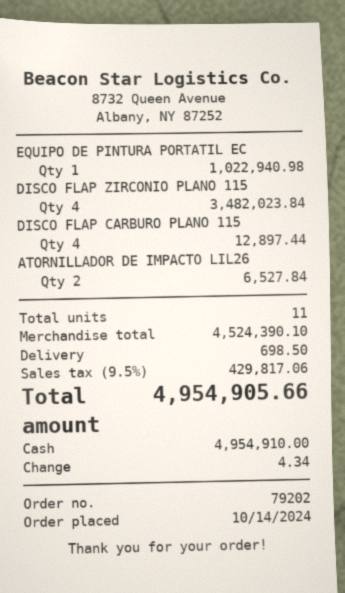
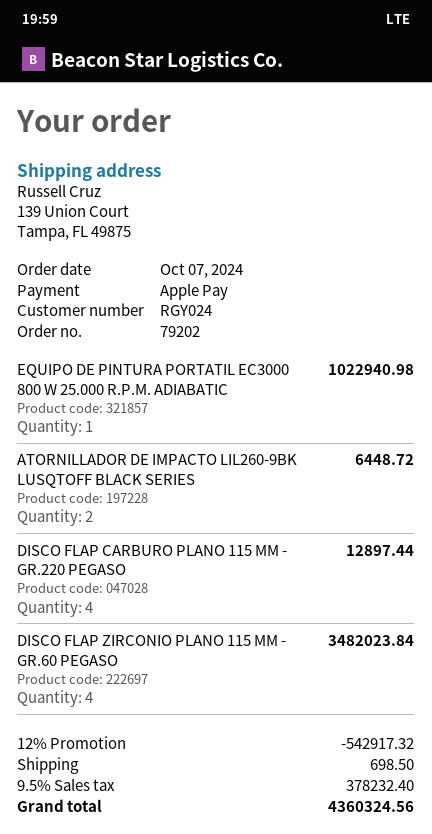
order date: 2024-10-14 -> 2024-10-07
payment method: cash -> Apple Pay
ATORNILLADOR DE IMPACTO LIL26: 2 for 6527.84 -> 2 for 6448.72
discount: none -> 12% = 542917.32
tax: 9.5% = 429817.06 -> 9.5% = 378232.40
total: 4954905.66 -> 4360324.56

